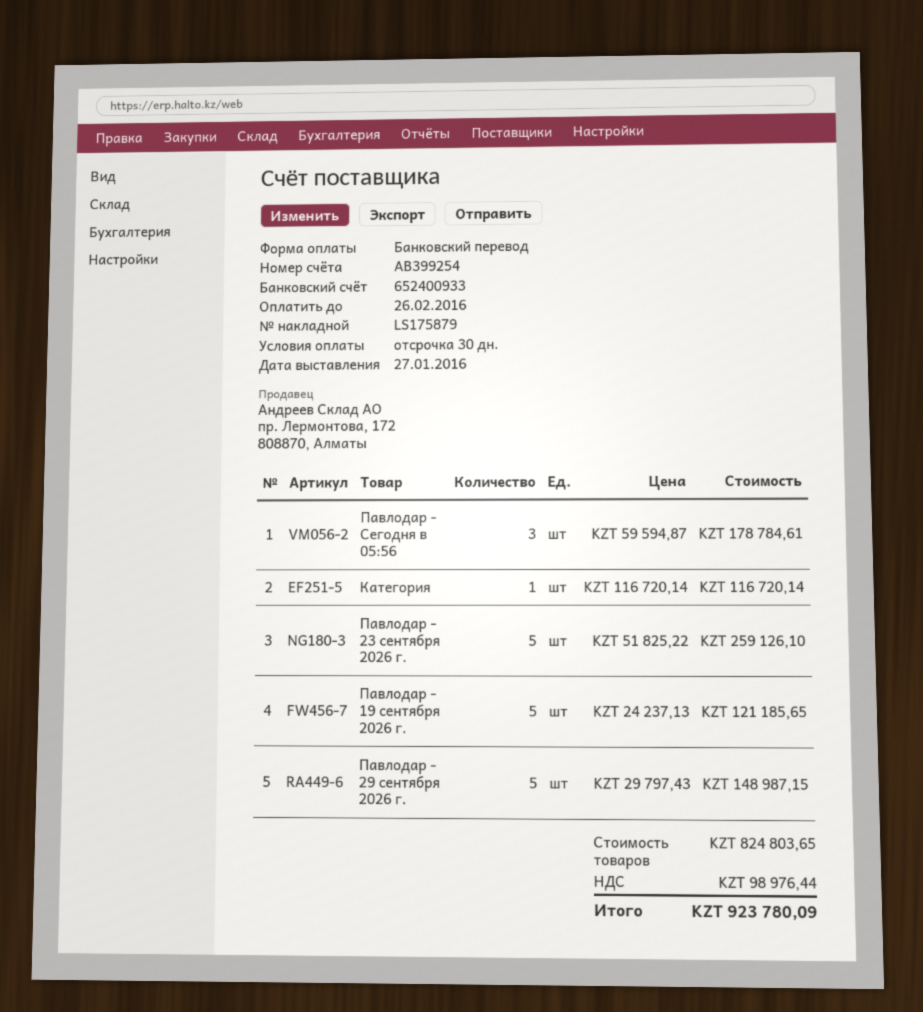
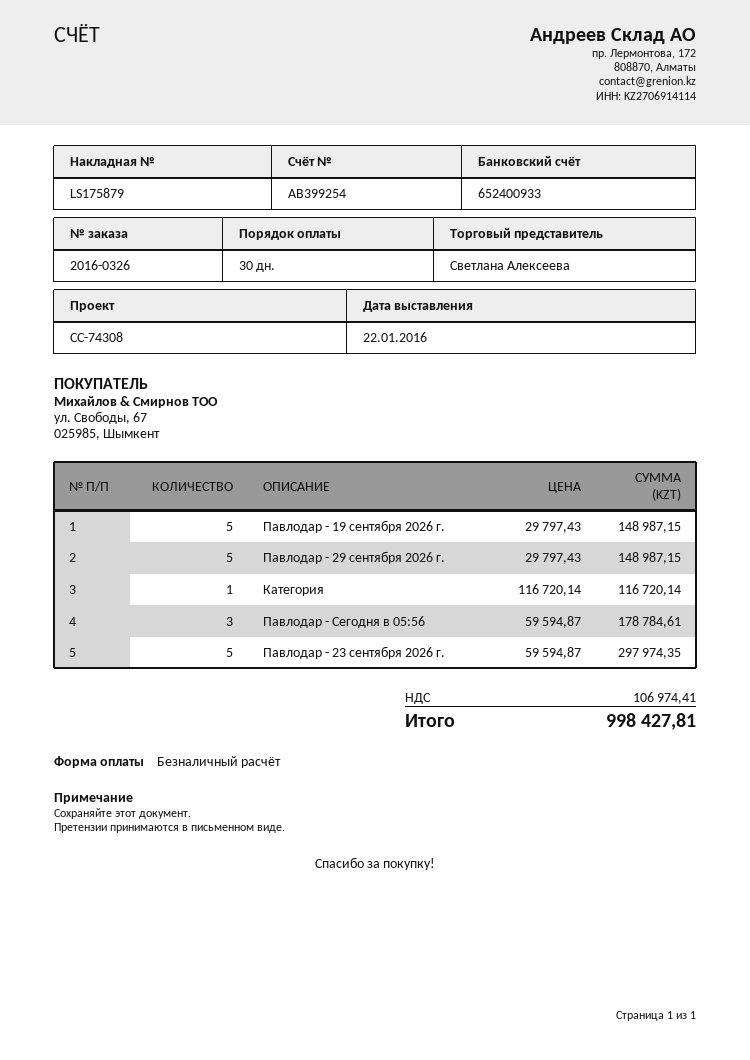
invoice date: 2016-01-27 -> 2016-01-22
Павлодар - 23 сентября 2026 г.: 5 x 51825.22 = 259126.10 -> 5 x 59594.87 = 297974.35
Павлодар - 19 сентября 2026 г.: 5 x 24237.13 = 121185.65 -> 5 x 29797.43 = 148987.15
tax: 98976.44 -> 106974.41
total: 923780.09 -> 998427.81

